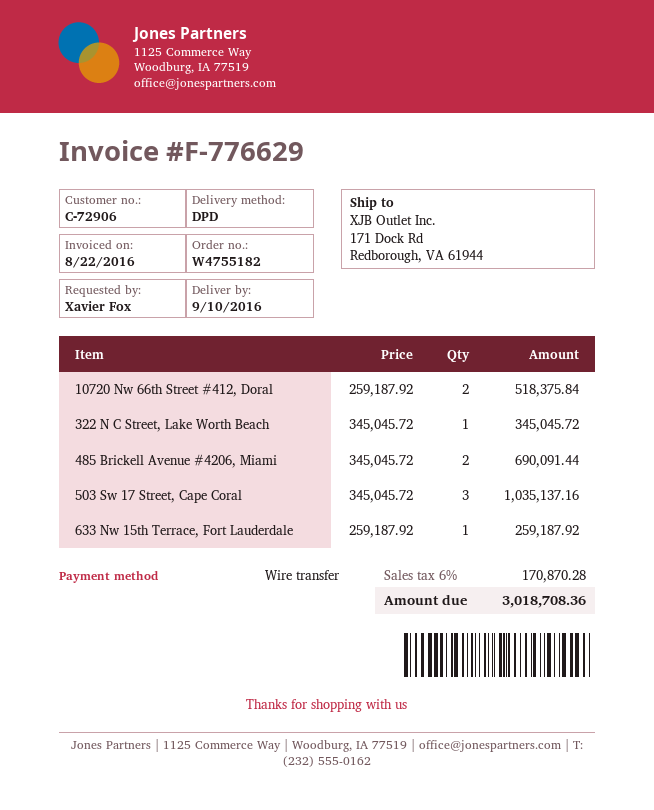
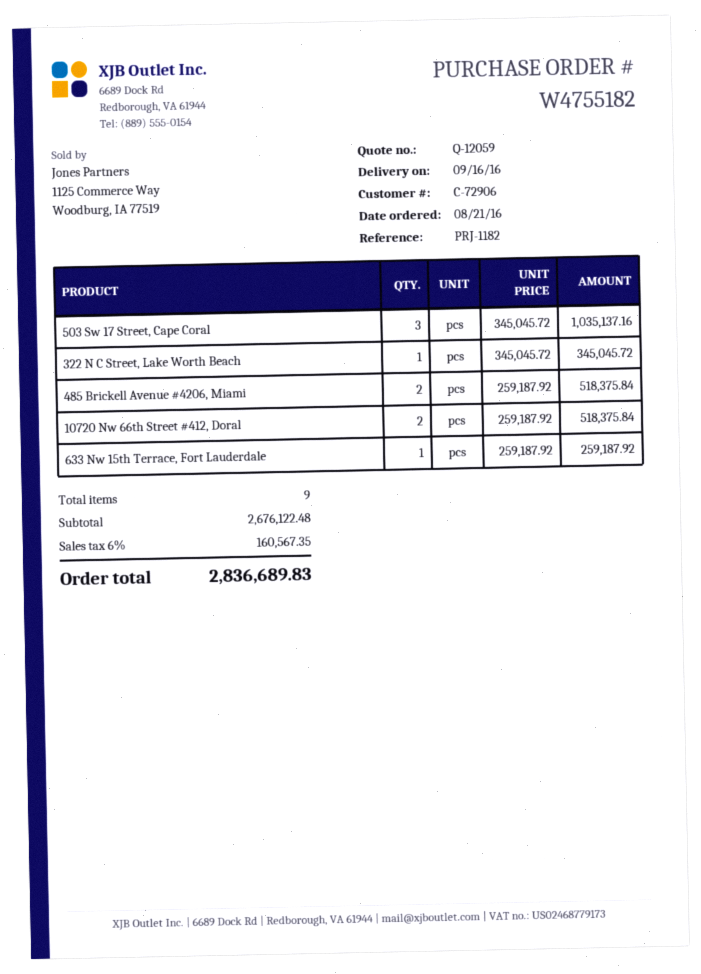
delivery date: 2016-09-10 -> 2016-09-16
485 Brickell Avenue #4206, Miami: 2 x 345045.72 = 690091.44 -> 2 x 259187.92 = 518375.84
tax: 6% = 170870.28 -> 6% = 160567.35
total: 3018708.36 -> 2836689.83

